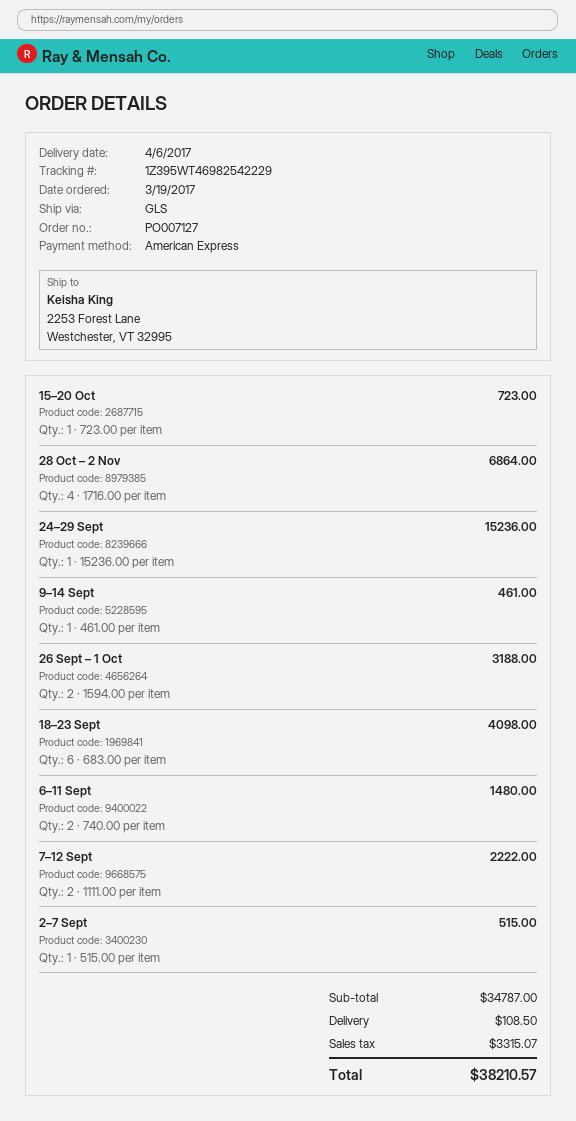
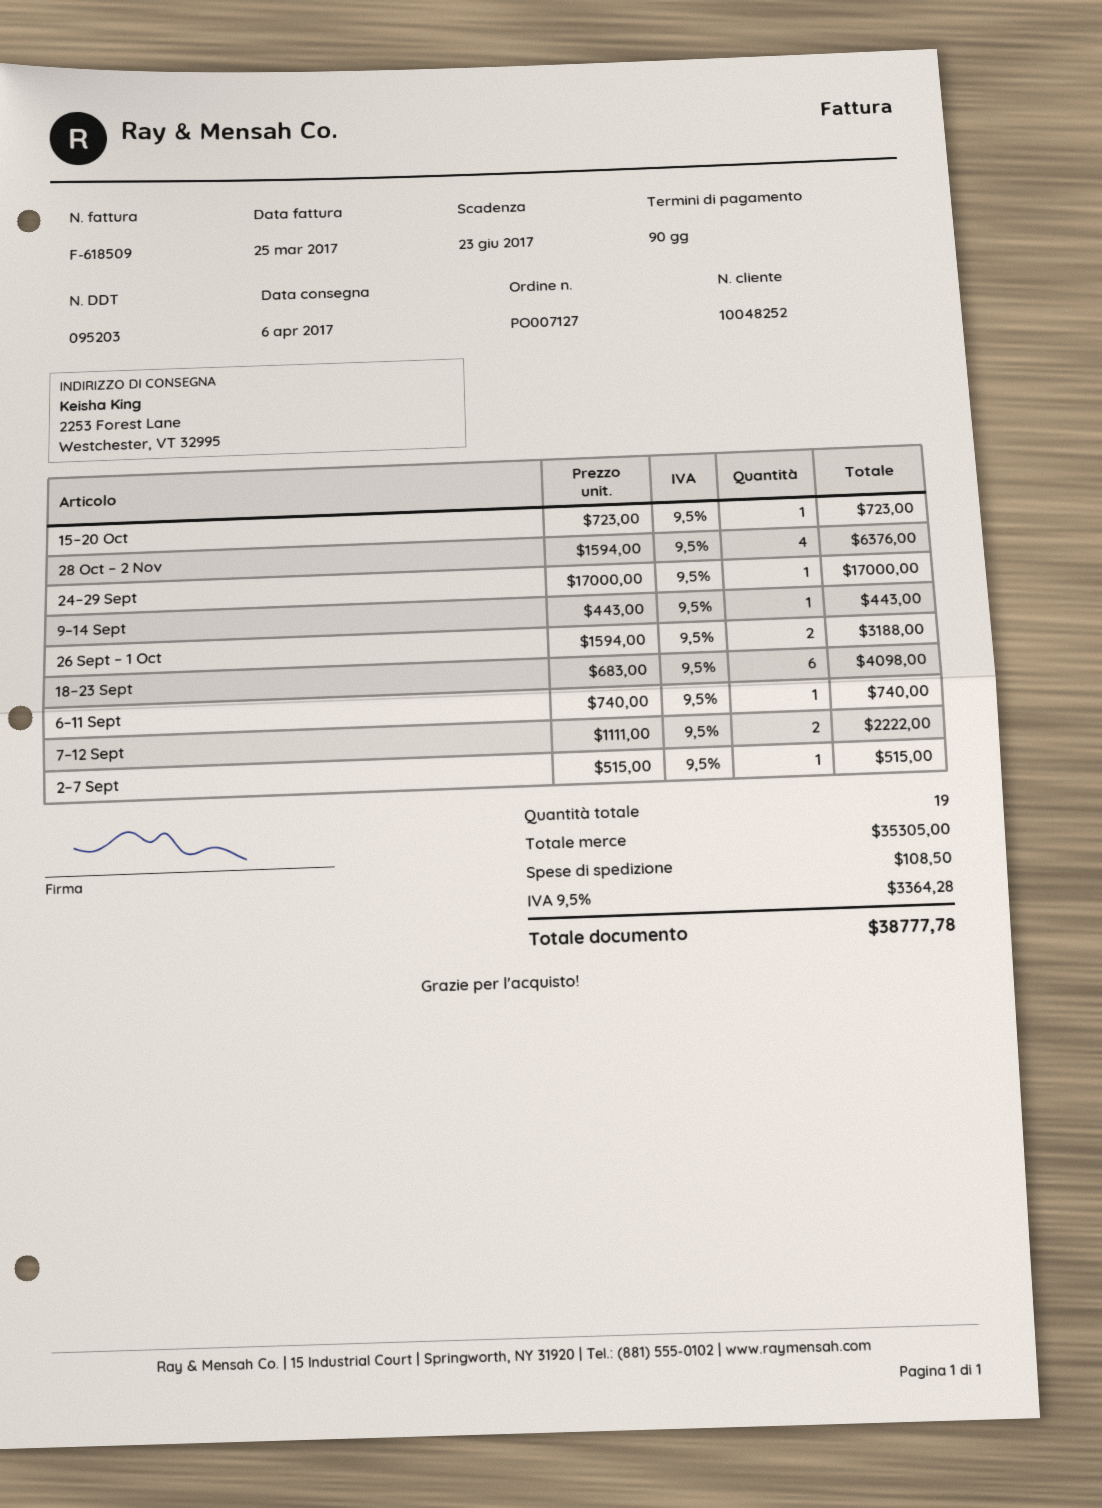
28 Oct – 2 Nov: 4 x 1716.00 = 6864.00 -> 4 x 1594.00 = 6376.00
24–29 Sept: 1 x 15236.00 = 15236.00 -> 1 x 17000.00 = 17000.00
9–14 Sept: 1 x 461.00 = 461.00 -> 1 x 443.00 = 443.00
6–11 Sept: 2 x 740.00 = 1480.00 -> 1 x 740.00 = 740.00
subtotal: 34787.00 -> 35305.00
tax: 3315.07 -> 3364.28
total: 38210.57 -> 38777.78

